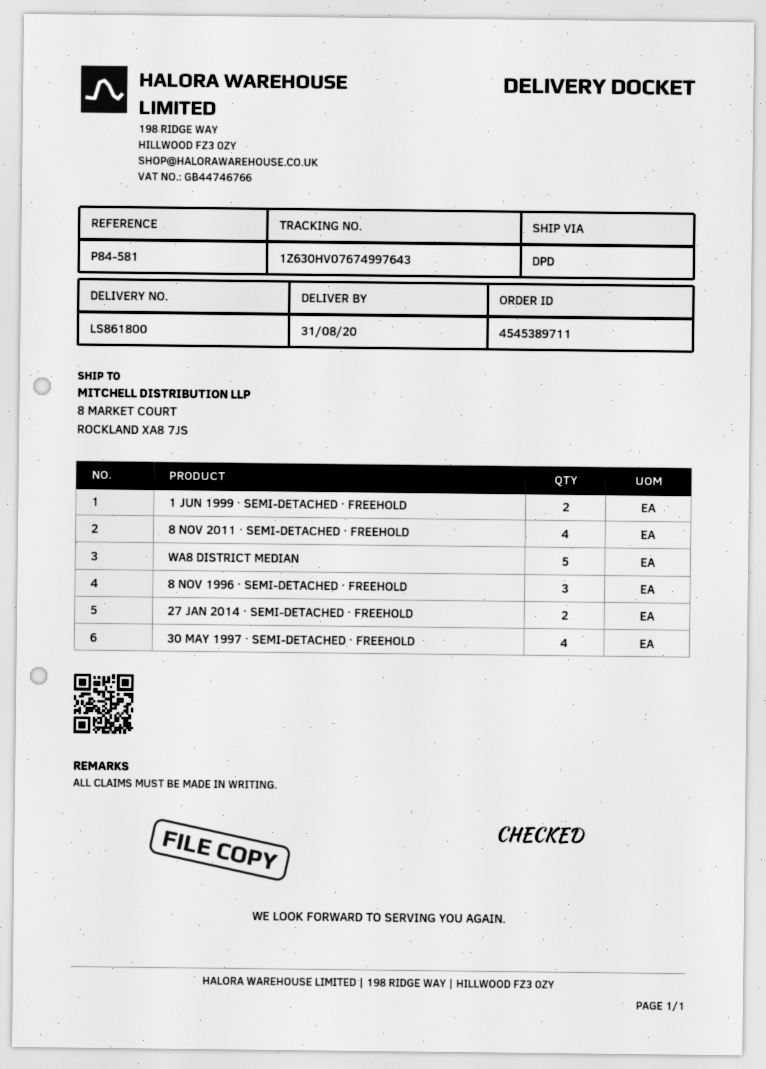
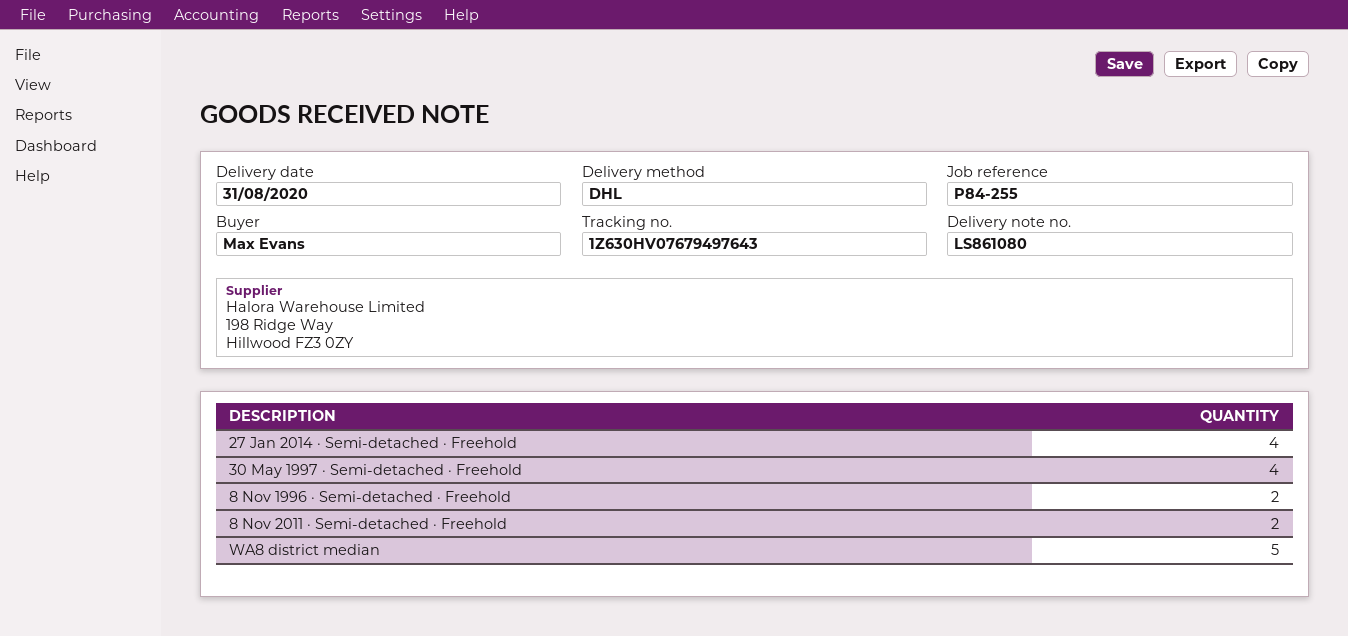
delivery note number: LS861800 -> LS861080
reference: P84-581 -> P84-255
shipping method: DPD -> DHL
tracking number: 1Z630HV07674997643 -> 1Z630HV07679497643
1 JUN 1999 · SEMI-DETACHED · FREEHOLD: 2 -> none
8 NOV 2011 · SEMI-DETACHED · FREEHOLD: 4 -> 2
8 NOV 1996 · SEMI-DETACHED · FREEHOLD: 3 -> 2
27 JAN 2014 · SEMI-DETACHED · FREEHOLD: 2 -> 4

